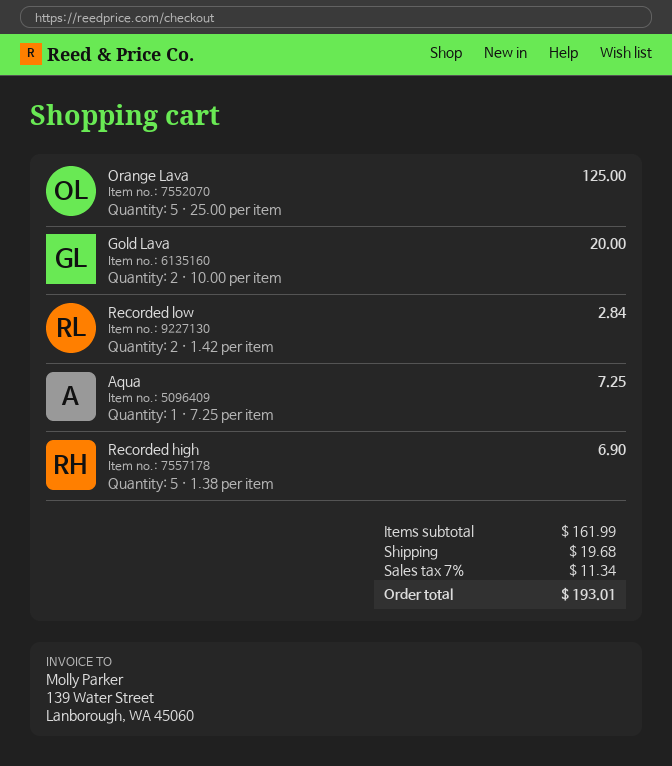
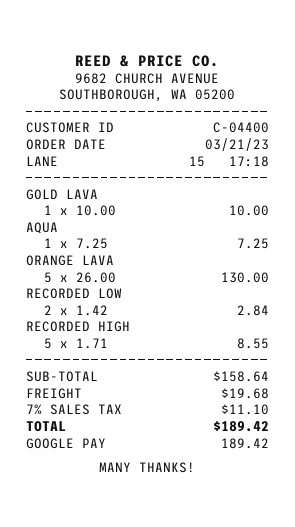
Orange Lava: 5 x 25.00 = 125.00 -> 5 x 26.00 = 130.00
Gold Lava: 2 x 10.00 = 20.00 -> 1 x 10.00 = 10.00
Recorded high: 5 x 1.38 = 6.90 -> 5 x 1.71 = 8.55
subtotal: 161.99 -> 158.64
tax: 7% = 11.34 -> 7% = 11.10
total: 193.01 -> 189.42

